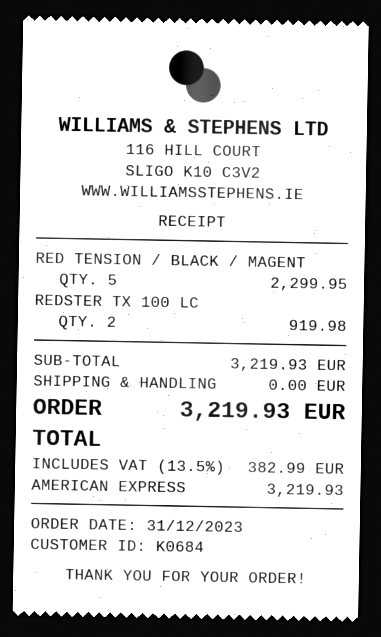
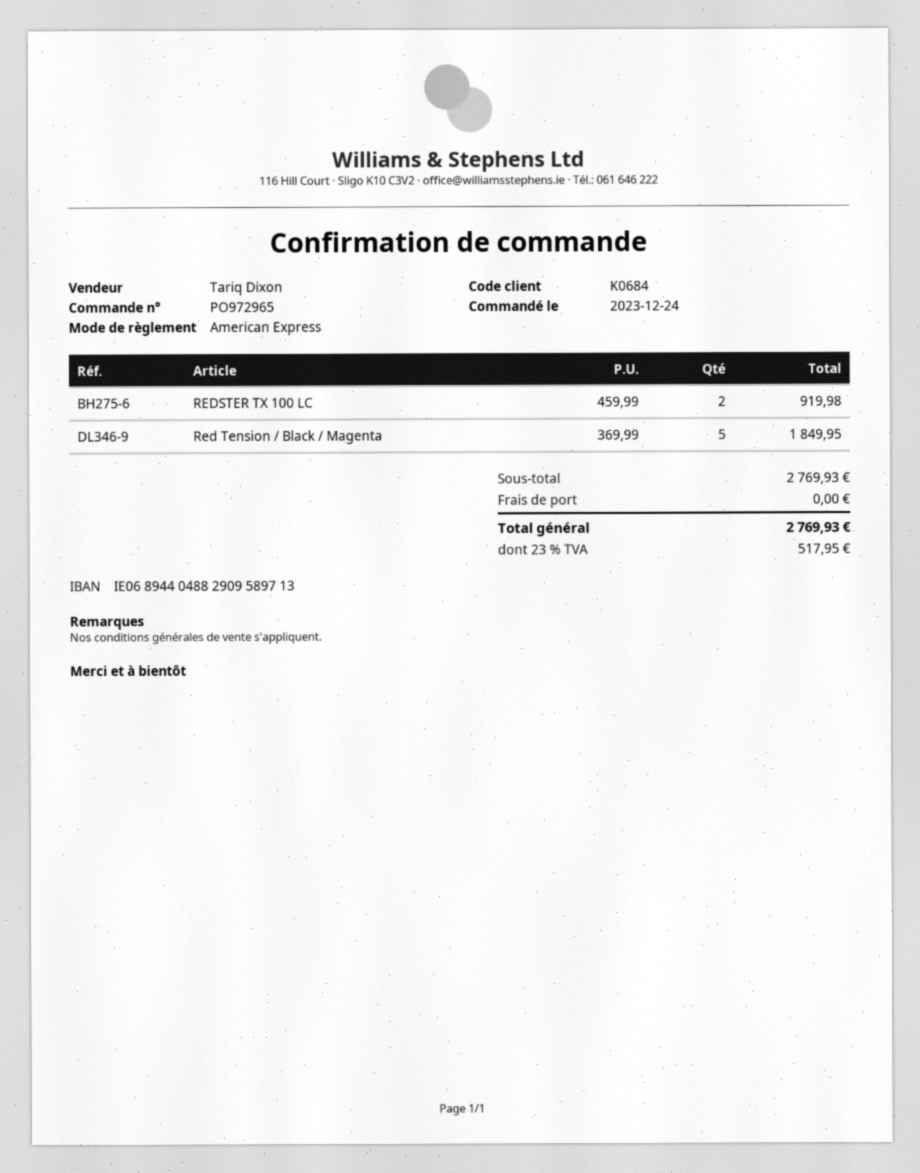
order date: 2023-12-31 -> 2023-12-24
RED TENSION / BLACK / MAGENT: 5 for 2299.95 -> 5 for 1849.95
subtotal: 3219.93 -> 2769.93
tax: 13.5% = 382.99 -> 23% = 517.95
total: 3219.93 -> 2769.93

